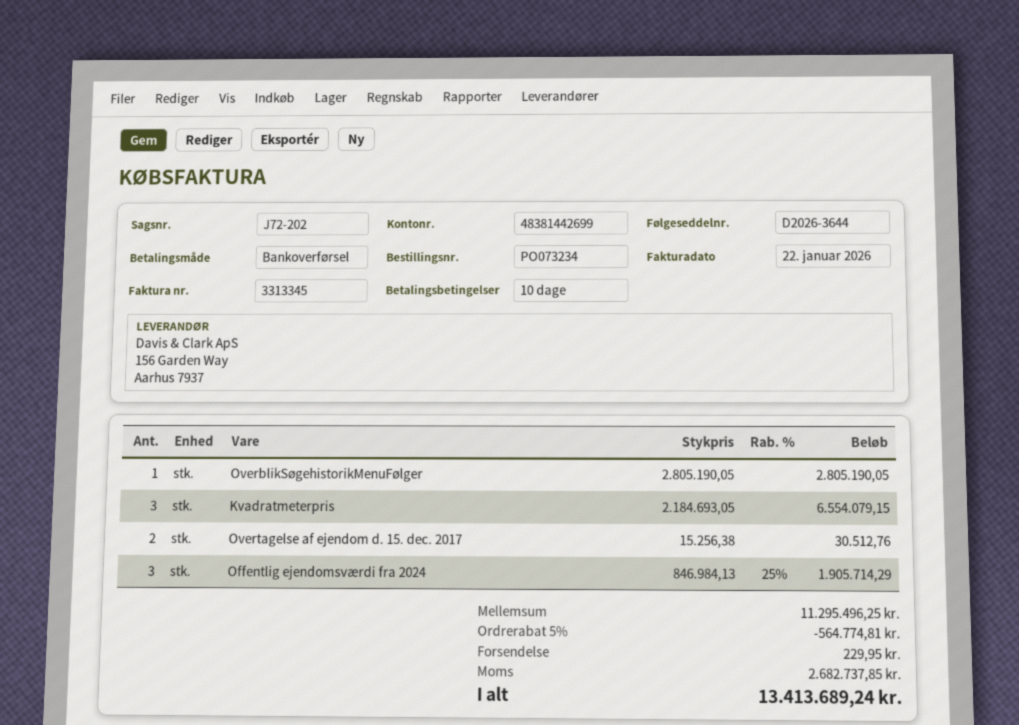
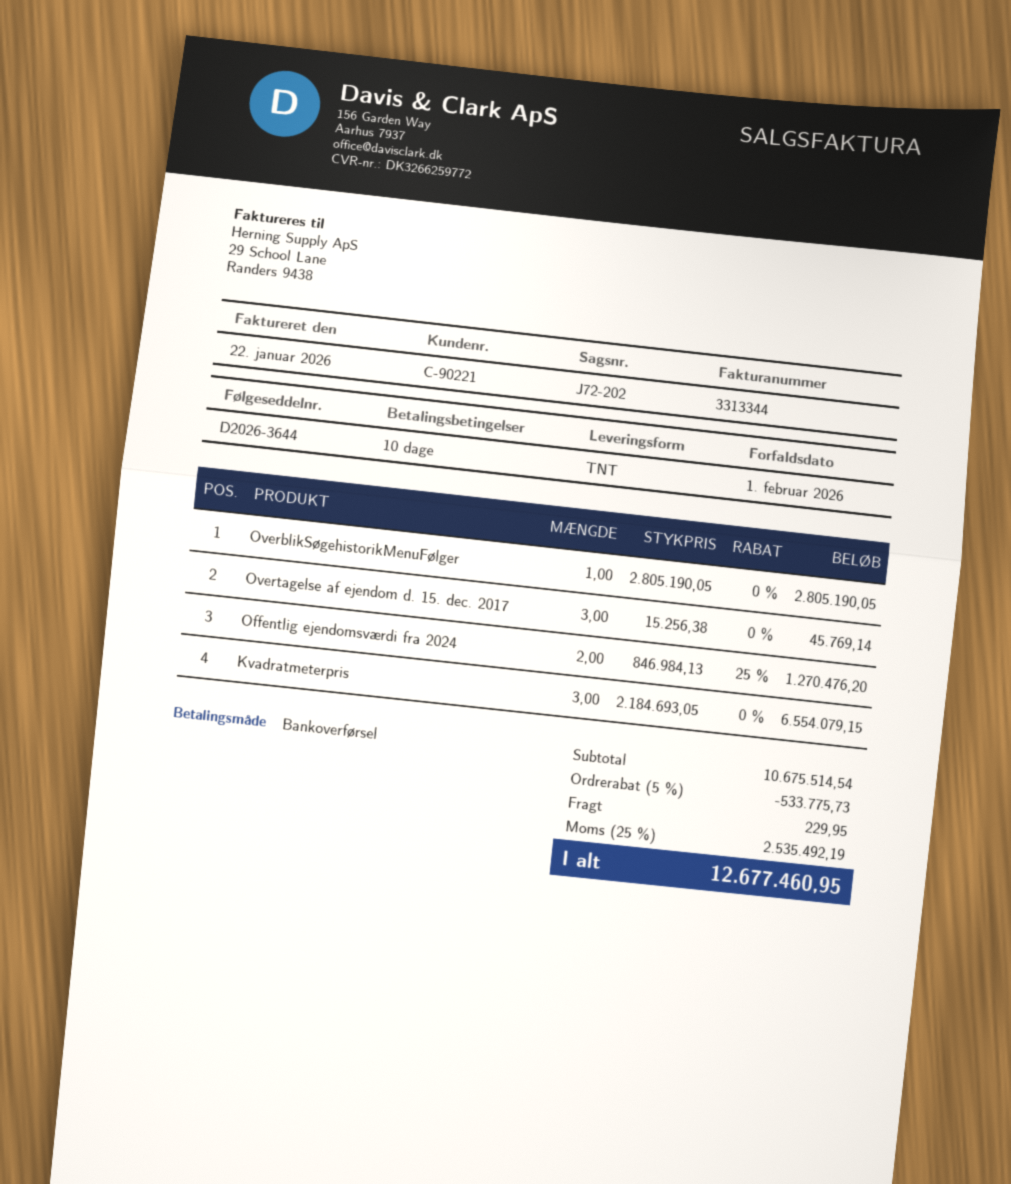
invoice number: 3313345 -> 3313344
Overtagelse af ejendom d. 15. dec. 2017: 2 x 15256.38 = 30512.76 -> 3 x 15256.38 = 45769.14
Offentlig ejendomsværdi fra 2024: 3 x 846984.13 - 25% = 1905714.29 -> 2 x 846984.13 - 25% = 1270476.20
subtotal: 11295496.25 -> 10675514.54
discount: 5% = 564774.81 -> 5% = 533775.73
tax: 2682737.85 -> 2535492.19
total: 13413689.24 -> 12677460.95

